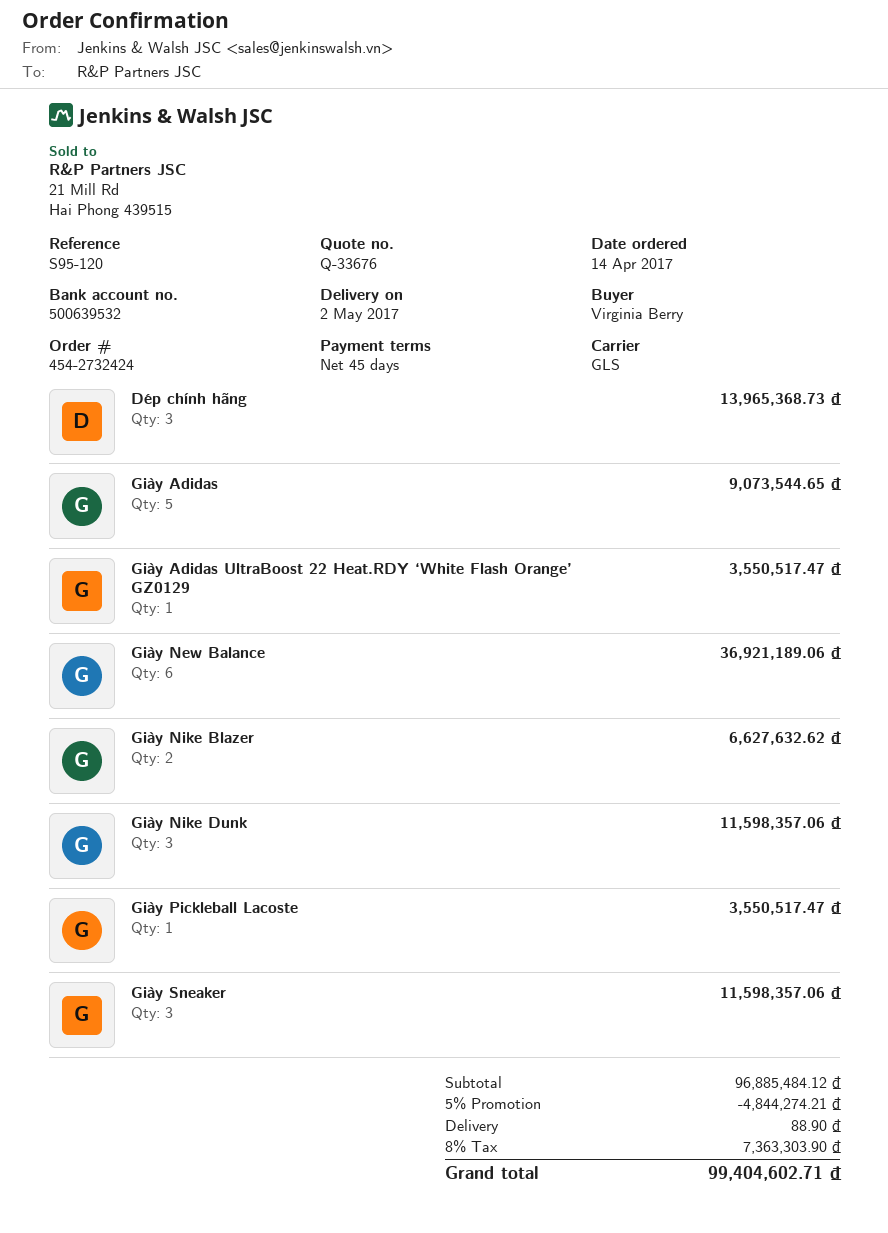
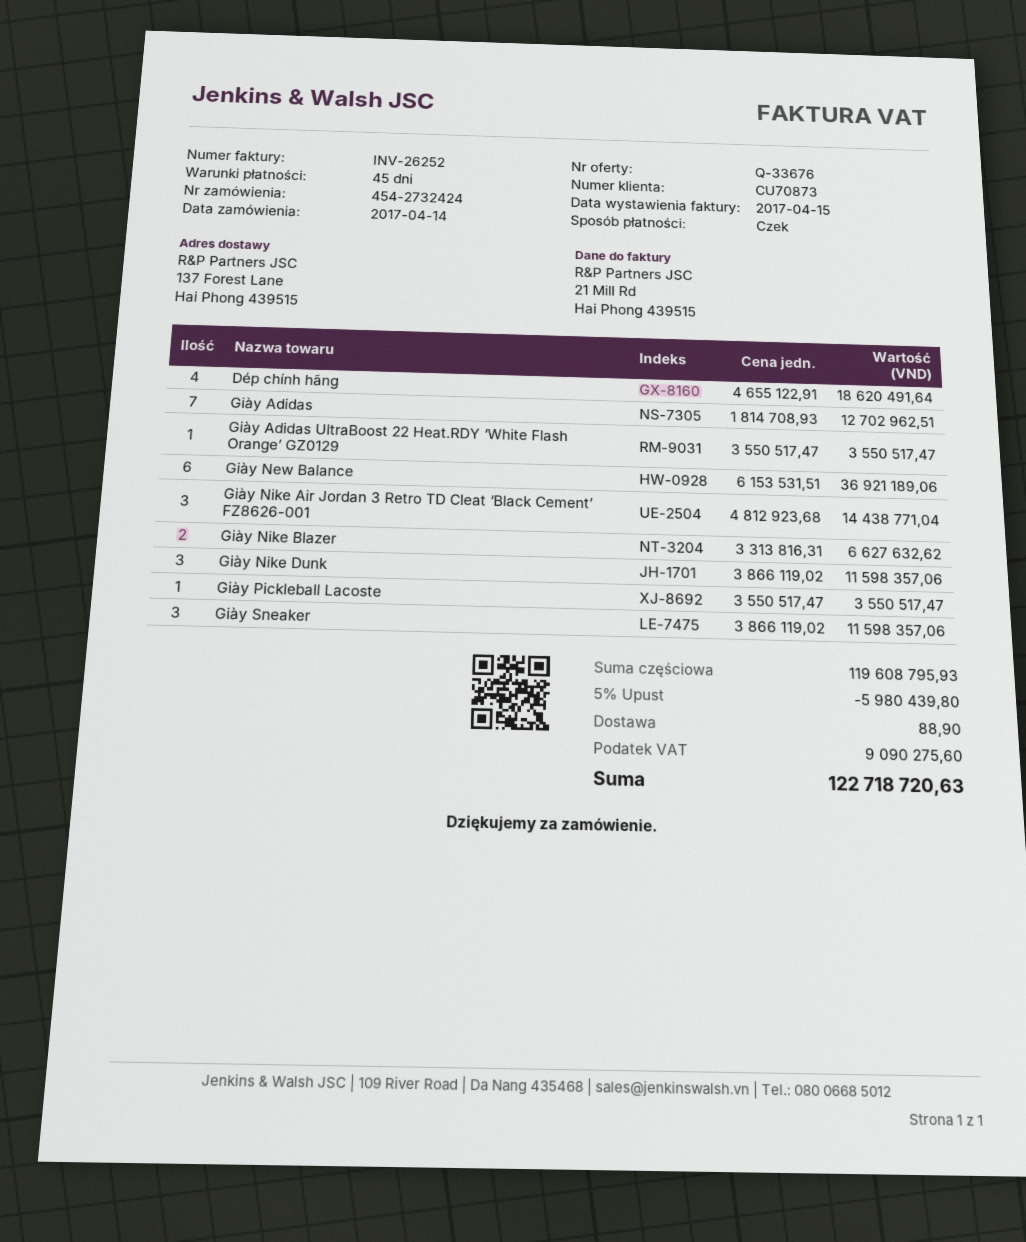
Dép chính hãng: 3 for 13965368.73 -> 4 for 18620491.64
Giày Adidas: 5 for 9073544.65 -> 7 for 12702962.51
Giày Nike Air Jordan 3 Retro TD Cleat ‘Black Cement’ FZ8626-001: none -> 3 for 14438771.04
subtotal: 96885484.12 -> 119608795.93
discount: 5% = 4844274.21 -> 5% = 5980439.80
tax: 7363303.90 -> 9090275.60
total: 99404602.71 -> 122718720.63

